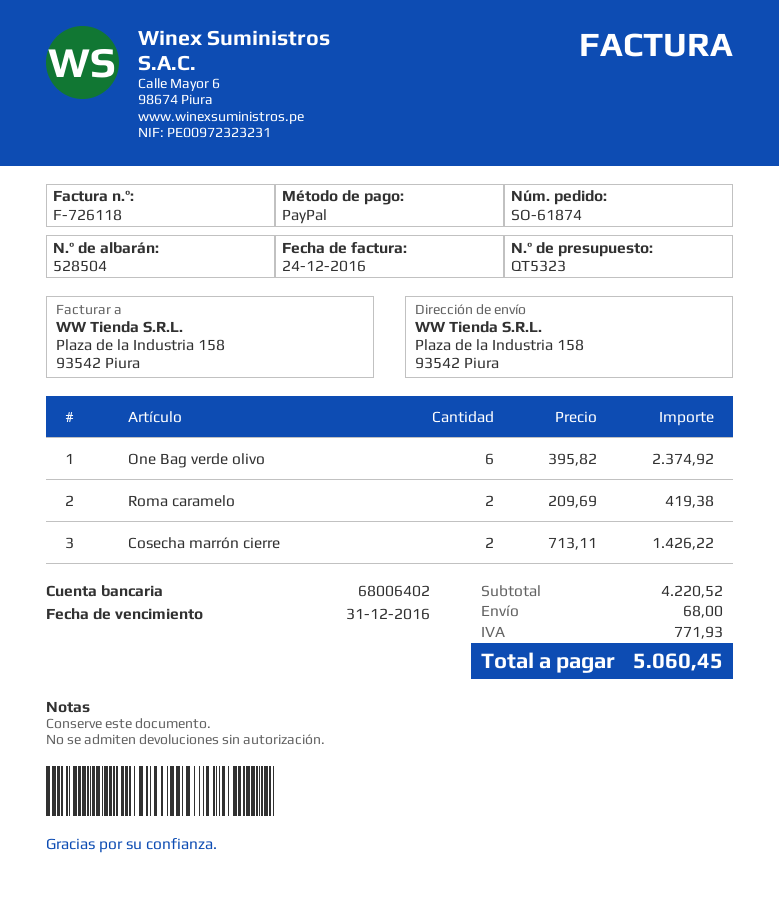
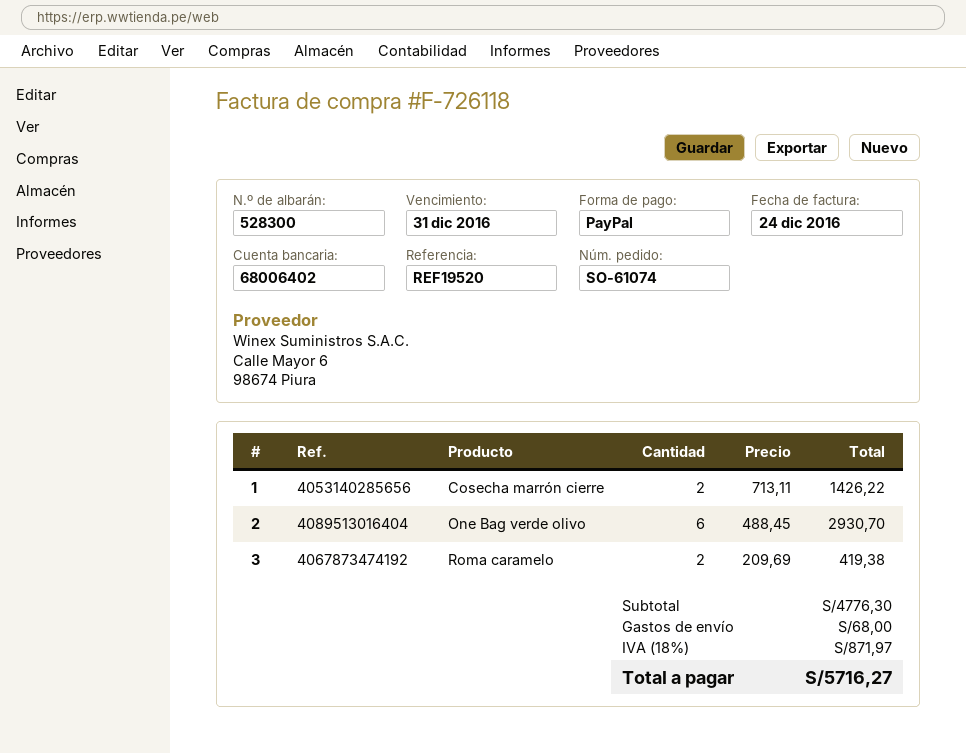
order number: SO-61874 -> SO-61074
delivery note number: 528504 -> 528300
One Bag verde olivo: 6 x 395.82 = 2374.92 -> 6 x 488.45 = 2930.70
subtotal: 4220.52 -> 4776.30
tax: 771.93 -> 871.97
total: 5060.45 -> 5716.27

